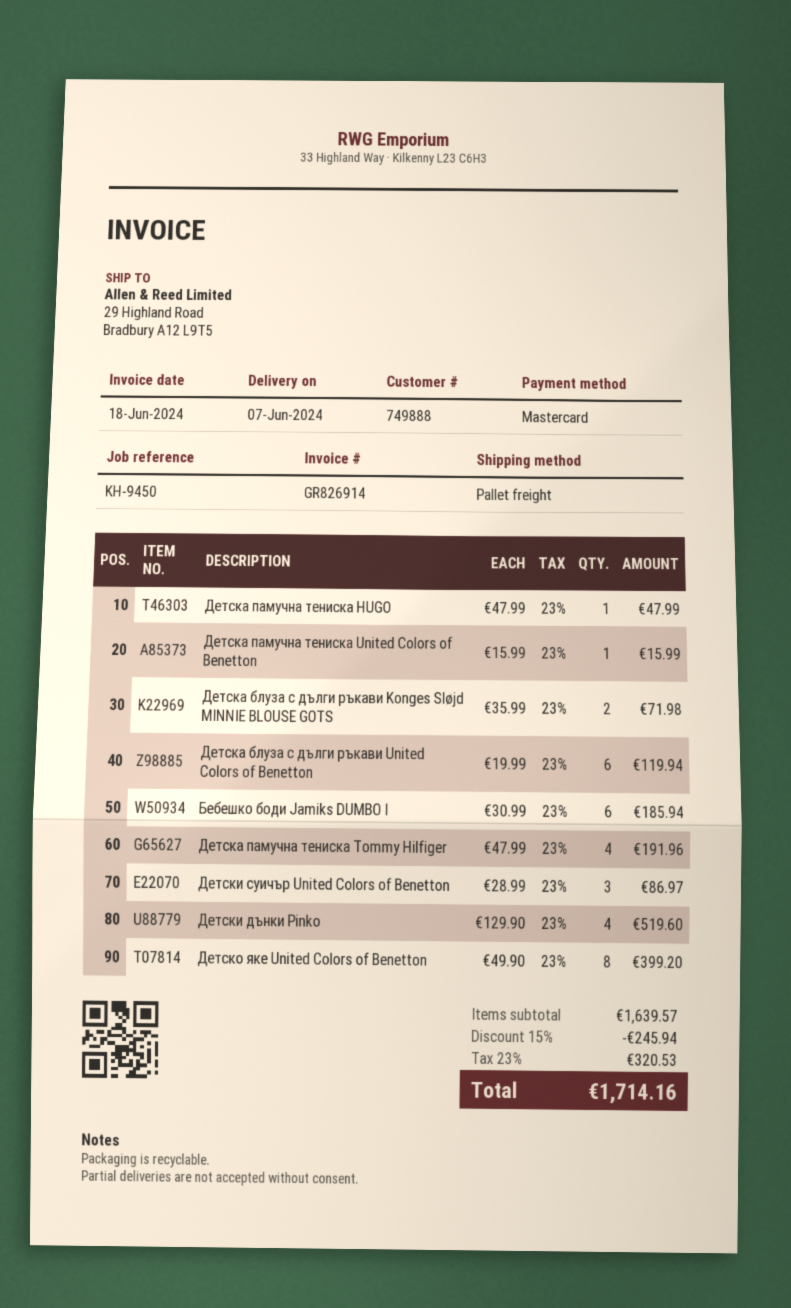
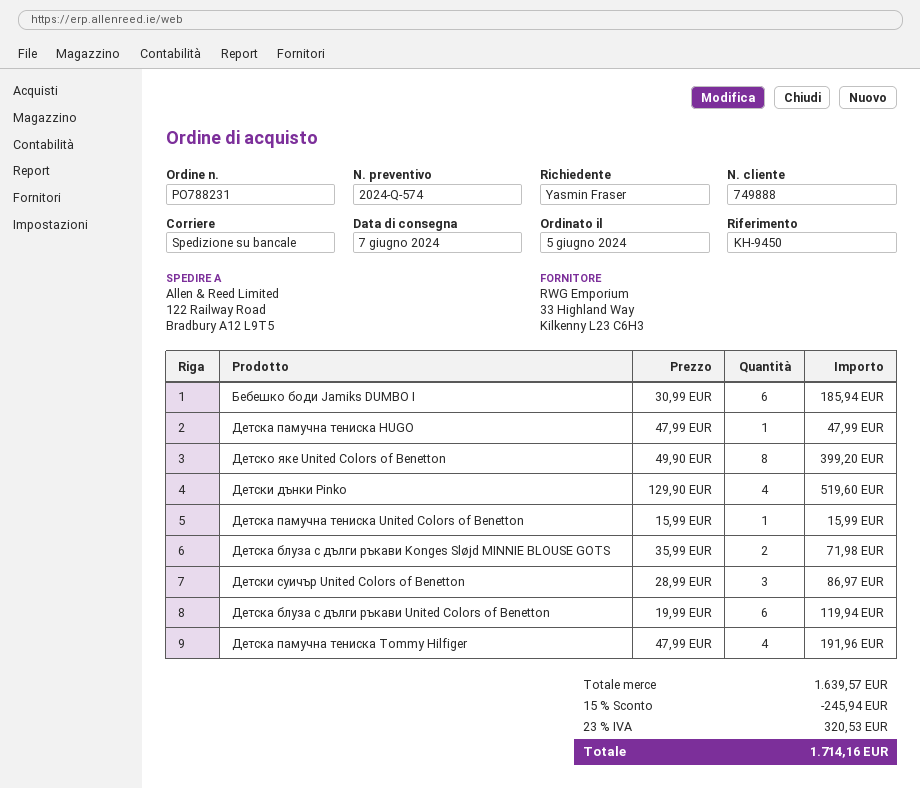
ship to: 29 Highland Road, Bradbury A12 L9T5 -> 122 Railway Road, Bradbury A12 L9T5

